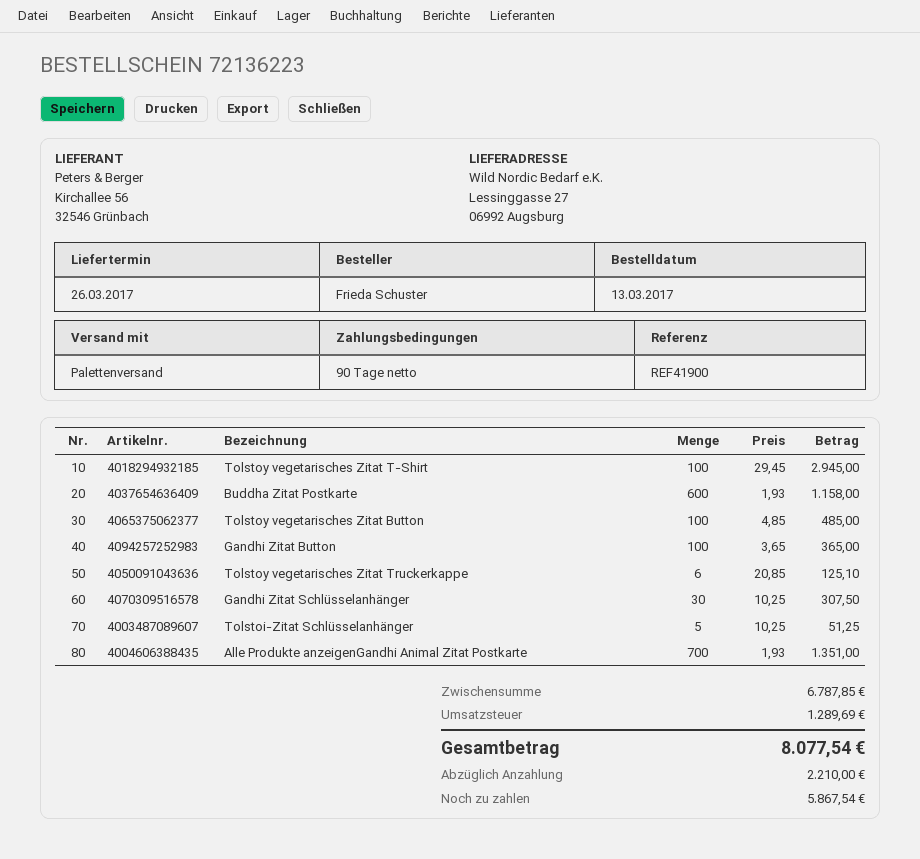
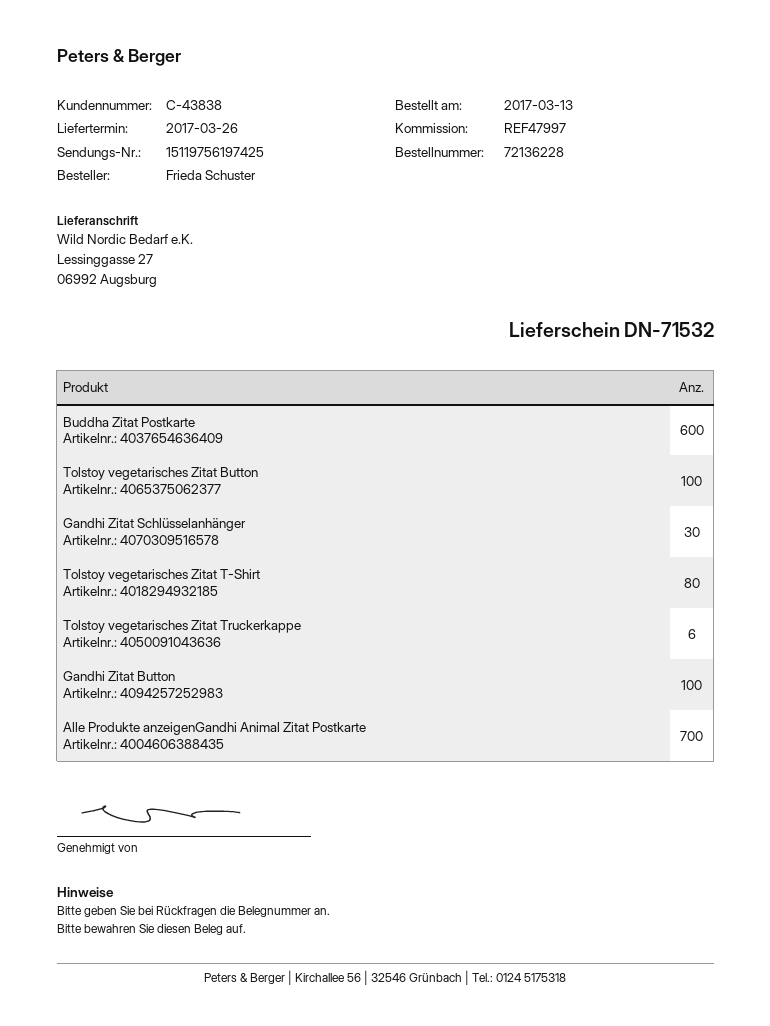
order number: 72136223 -> 72136228
reference: REF41900 -> REF47997
Tolstoy vegetarisches Zitat T-Shirt: 100 -> 80
Tolstoi-Zitat Schlüsselanhänger: 5 -> none

